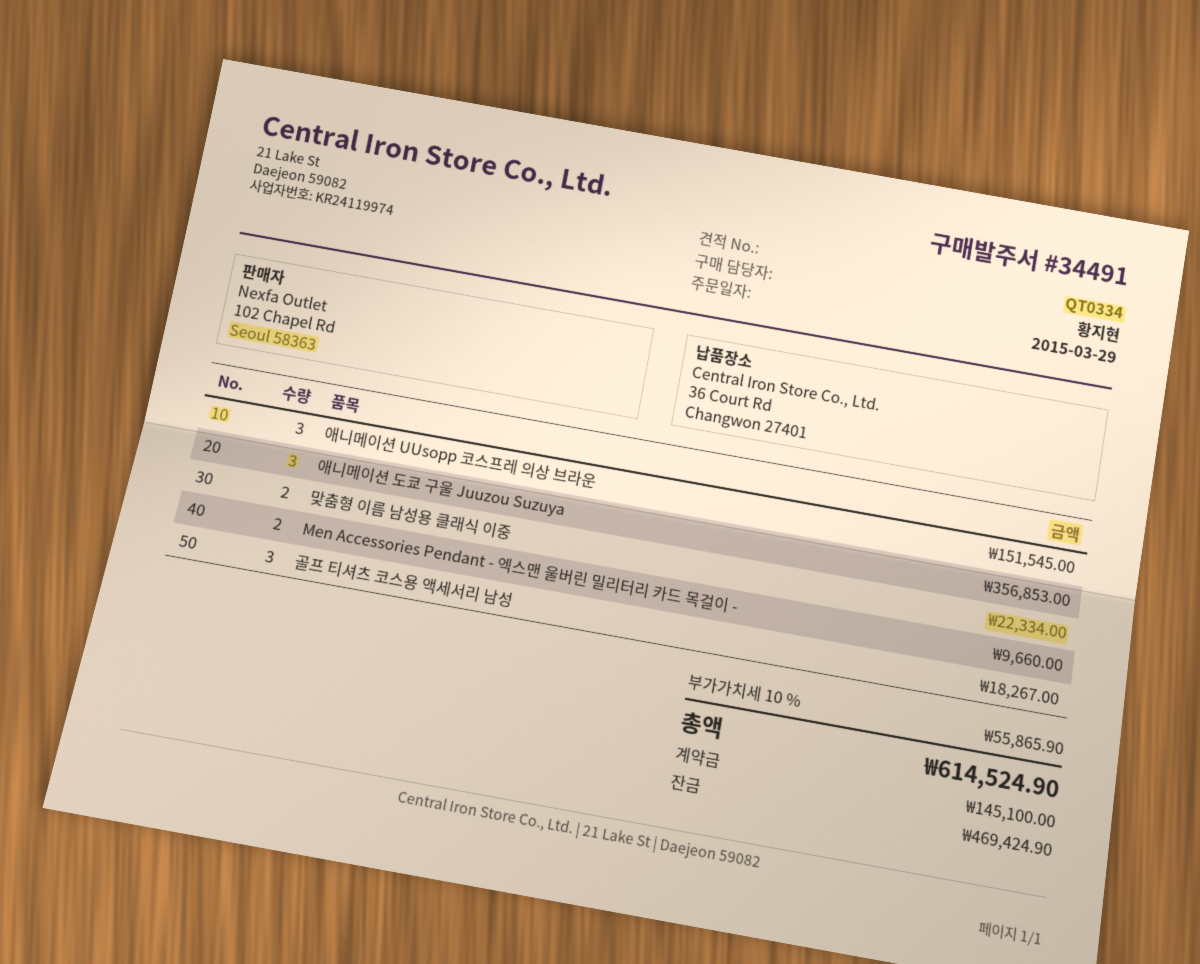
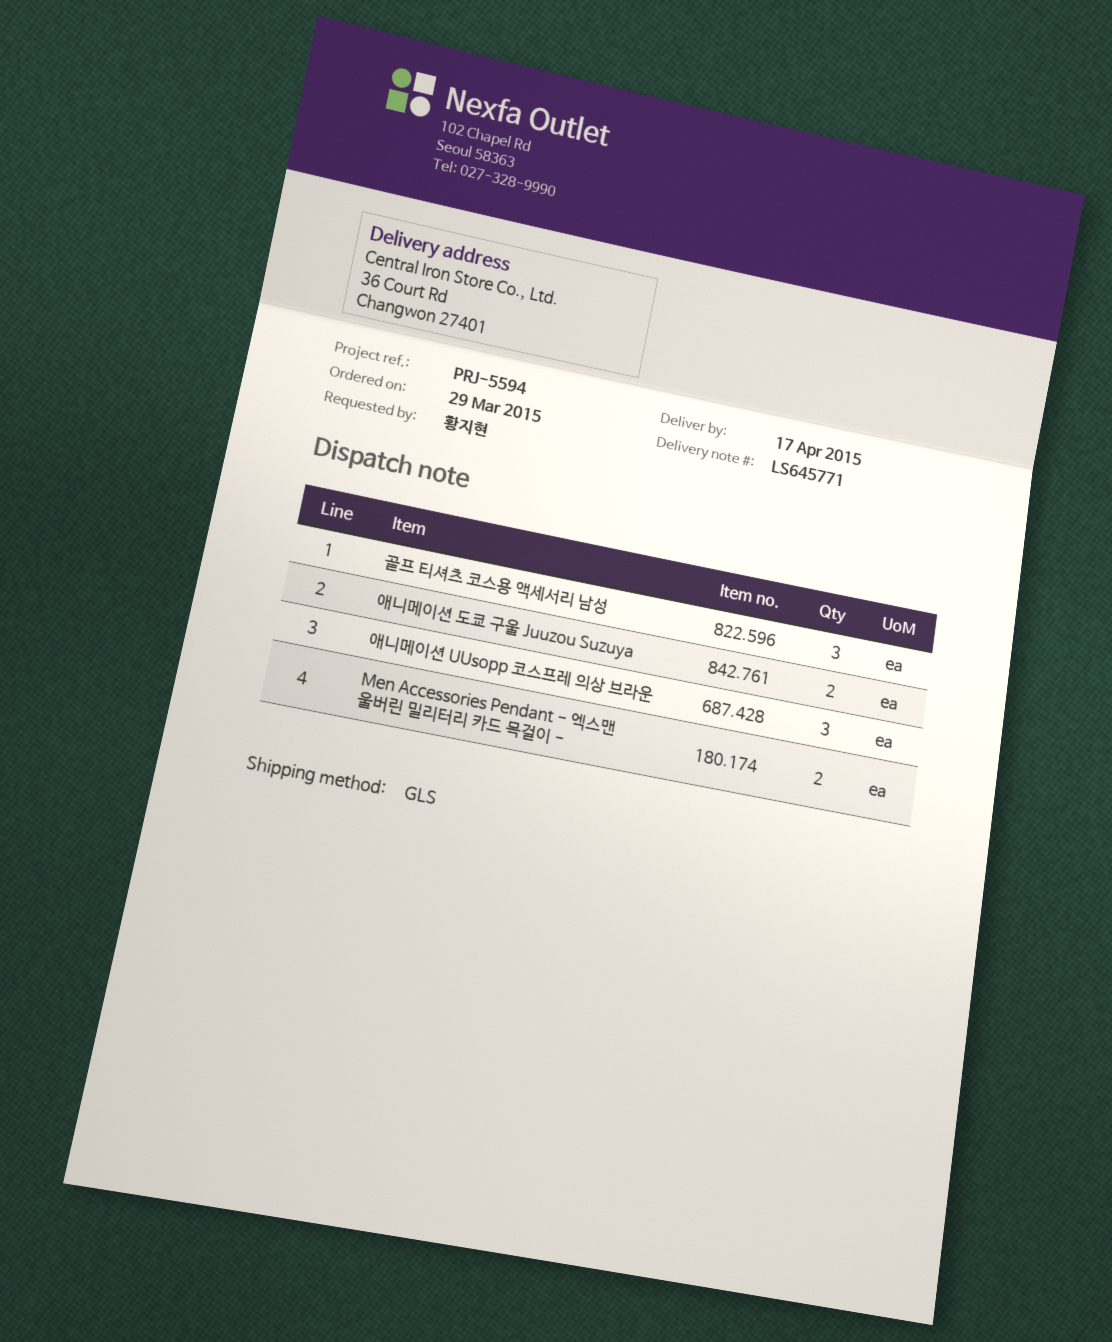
애니메이션 도쿄 구울 Juuzou Suzuya: 3 -> 2
맞춤형 이름 남성용 클래식 이중: 2 -> none

